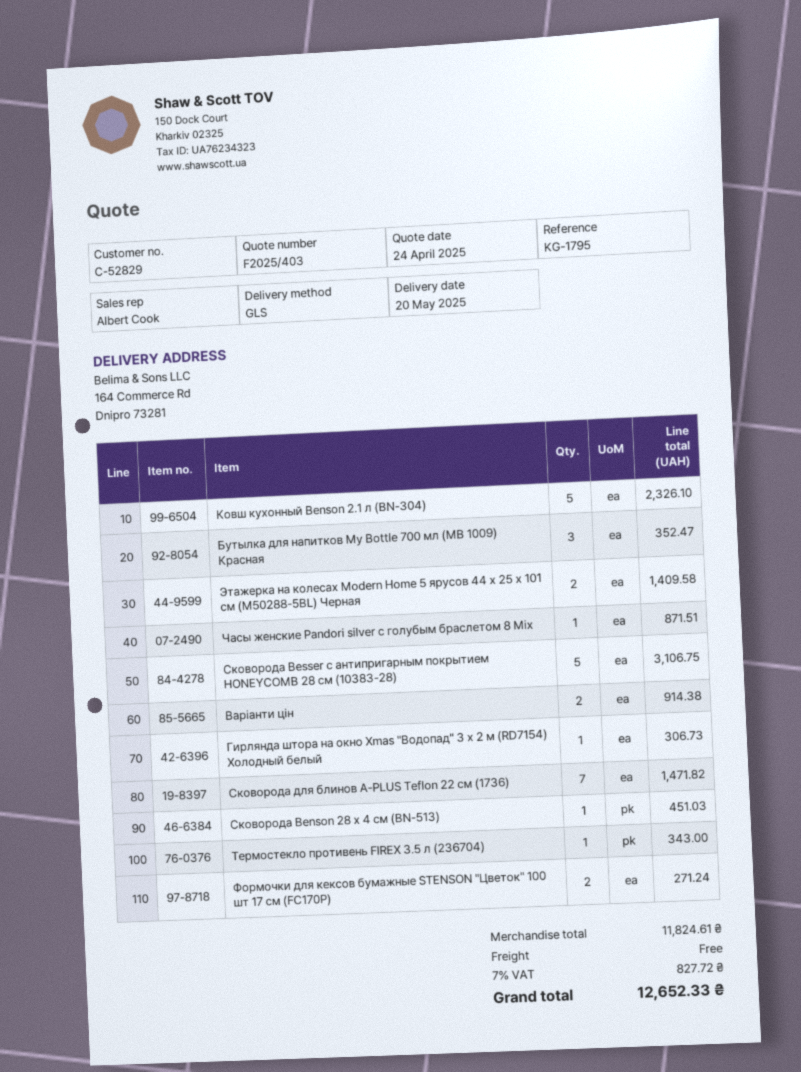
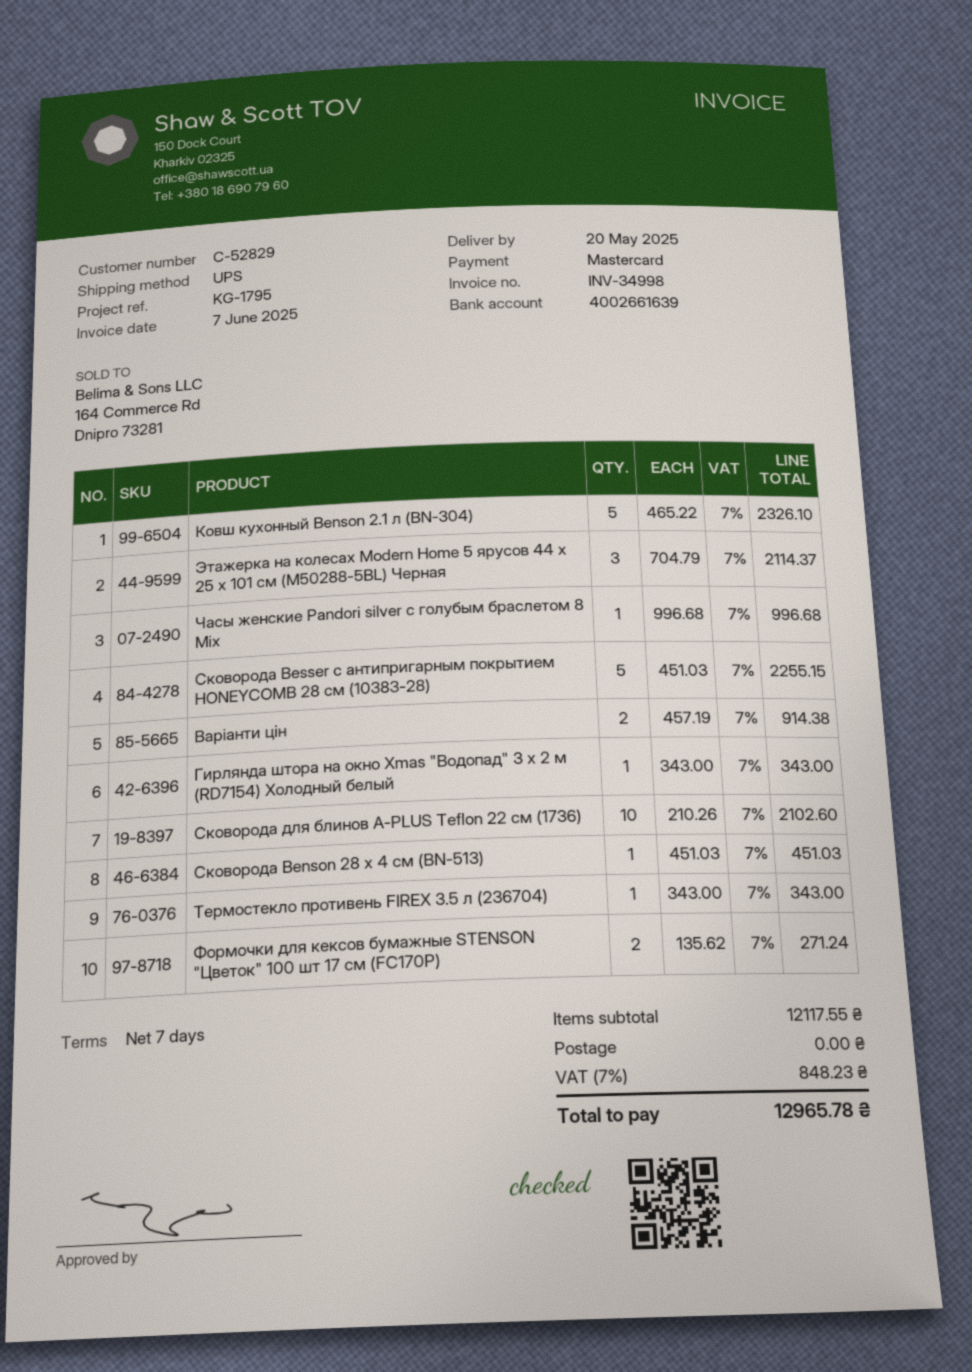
shipping method: GLS -> UPS
Бутылка для напитков My Bottle 700 мл (MB 1009) Красная: 3 for 352.47 -> none
Этажерка на колесах Modern Home 5 ярусов 44 х 25 х 101 см (M50288-5BL) Черная: 2 for 1409.58 -> 3 for 2114.37
Часы женские Pandori silver с голубым браслетом 8 Mix: 1 for 871.51 -> 1 for 996.68
Сковорода Besser с антипригарным покрытием HONEYCOMB 28 см (10383-28): 5 for 3106.75 -> 5 for 2255.15
Гирлянда штора на окно Xmas "Водопад" 3 х 2 м (RD7154) Холодный белый: 1 for 306.73 -> 1 for 343.00
Сковорода для блинов A-PLUS Teflon 22 см (1736): 7 for 1471.82 -> 10 for 2102.60
subtotal: 11824.61 -> 12117.55
tax: 7% = 827.72 -> 7% = 848.23
total: 12652.33 -> 12965.78

